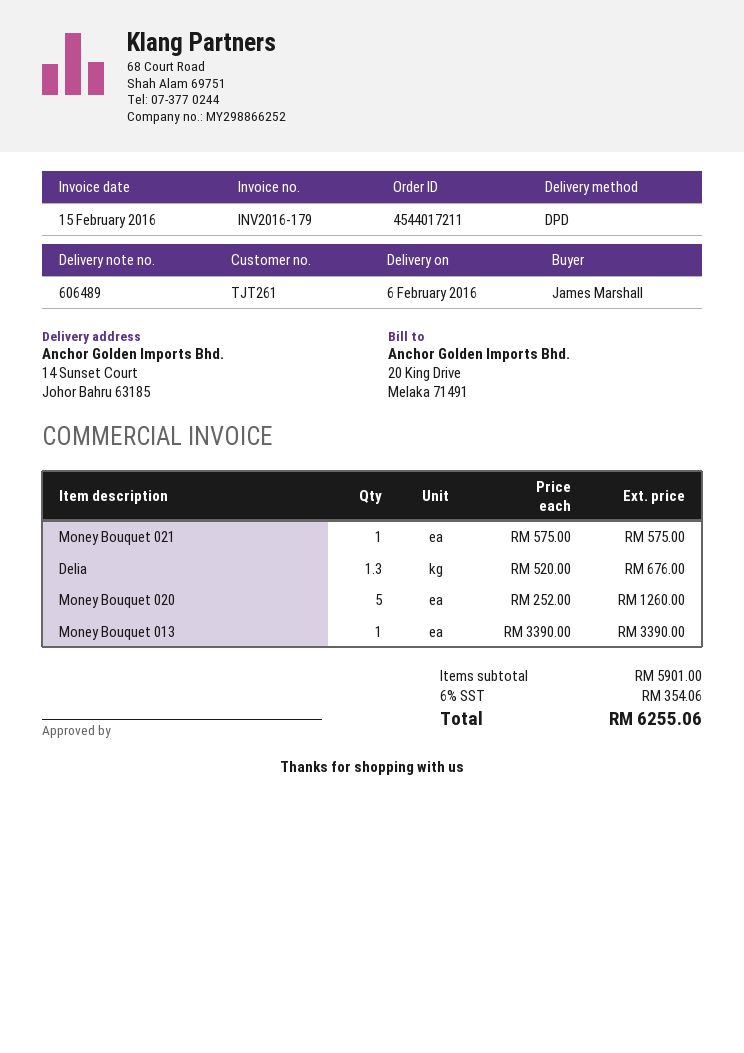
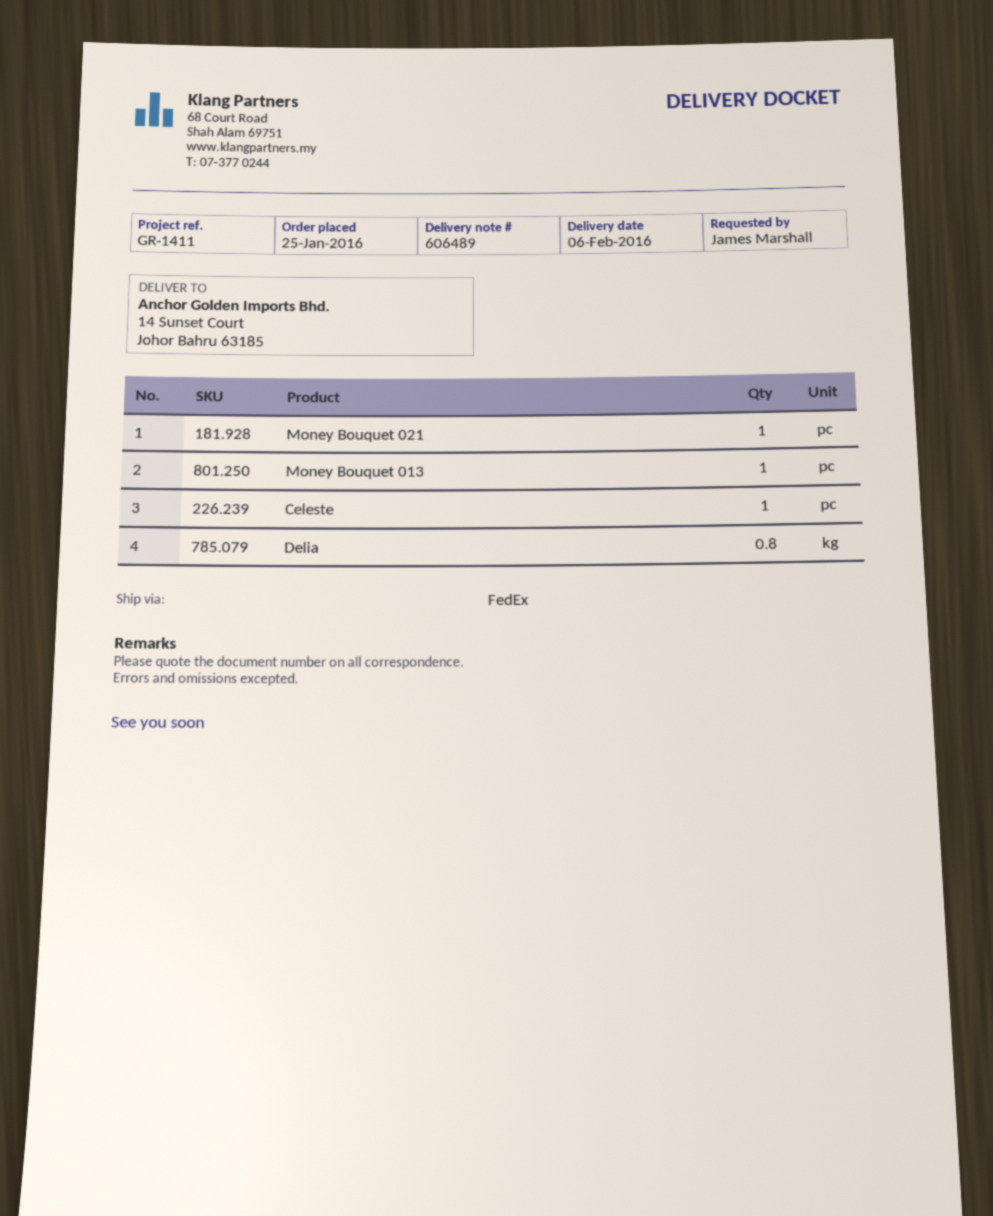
shipping method: DPD -> FedEx
Delia: 1.3 -> 0.8
Money Bouquet 020: 5 -> none
Celeste: none -> 1

